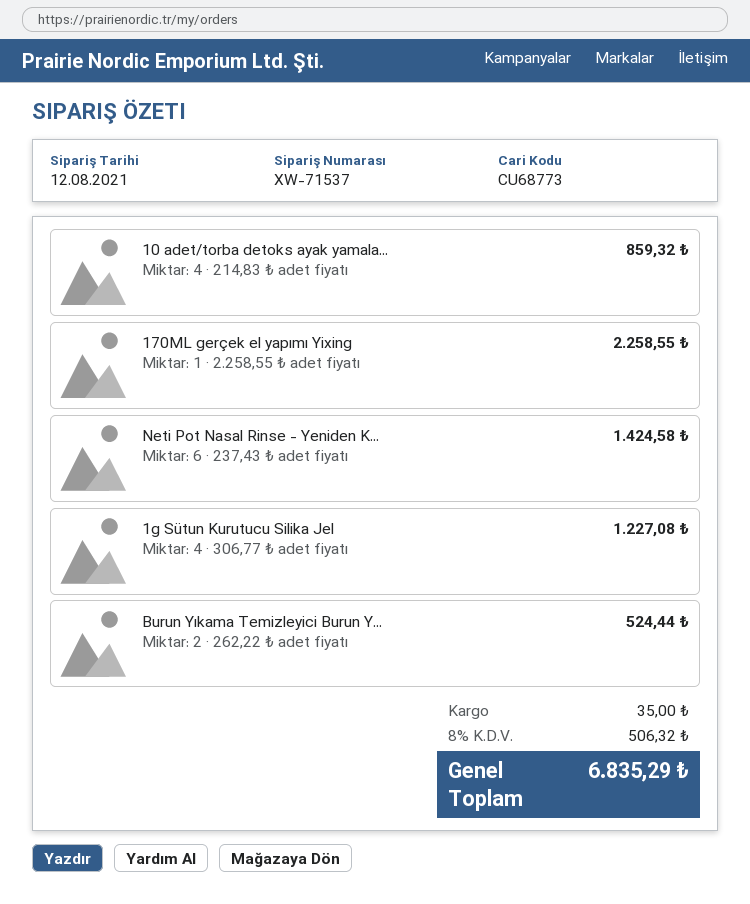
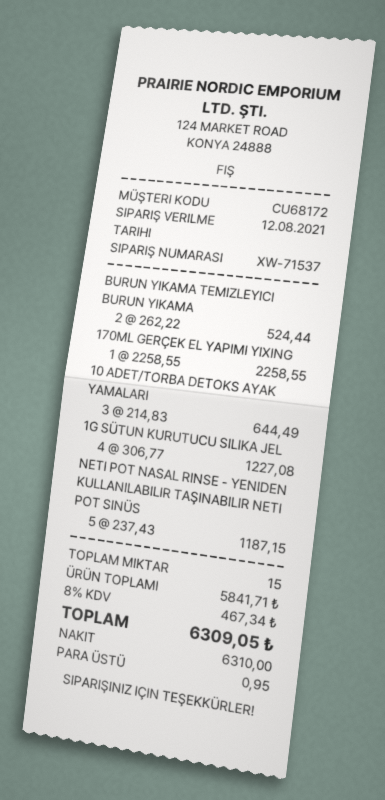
customer number: CU68773 -> CU68172
10 adet/torba detoks ayak yamala...: 4 x 214.83 = 859.32 -> 3 x 214.83 = 644.49
Neti Pot Nasal Rinse - Yeniden K...: 6 x 237.43 = 1424.58 -> 5 x 237.43 = 1187.15
shipping: 35.00 -> none
tax: 8% = 506.32 -> 8% = 467.34
total: 6835.29 -> 6309.05

